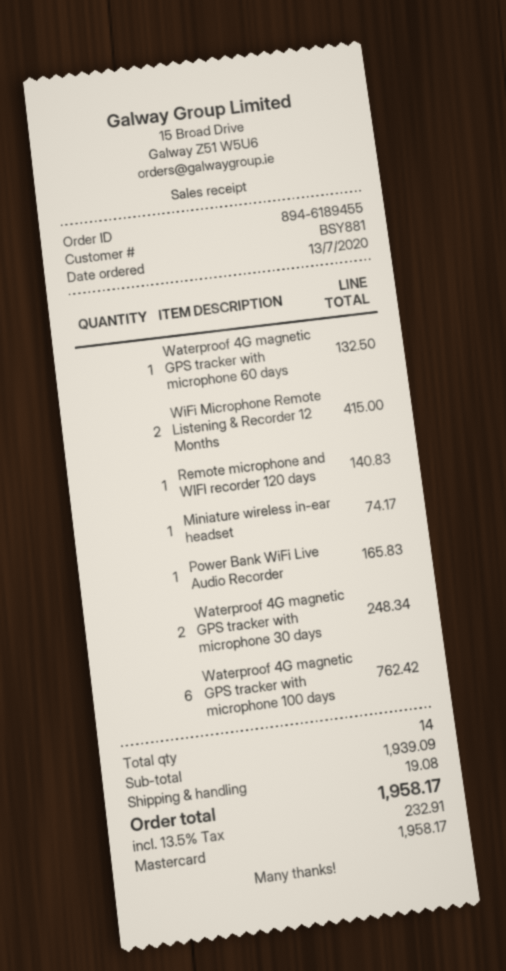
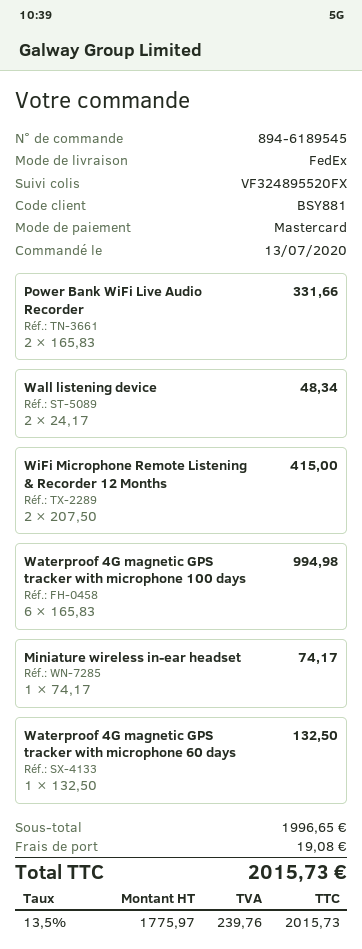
order number: 894-6189455 -> 894-6189545
Remote microphone and WIFI recorder 120 days: 1 for 140.83 -> none
Power Bank WiFi Live Audio Recorder: 1 for 165.83 -> 2 for 331.66
Waterproof 4G magnetic GPS tracker with microphone 30 days: 2 for 248.34 -> none
Waterproof 4G magnetic GPS tracker with microphone 100 days: 6 for 762.42 -> 6 for 994.98
Wall listening device: none -> 2 for 48.34
subtotal: 1939.09 -> 1996.65
tax: 13.5% = 232.91 -> 13.5% = 239.76
total: 1958.17 -> 2015.73

